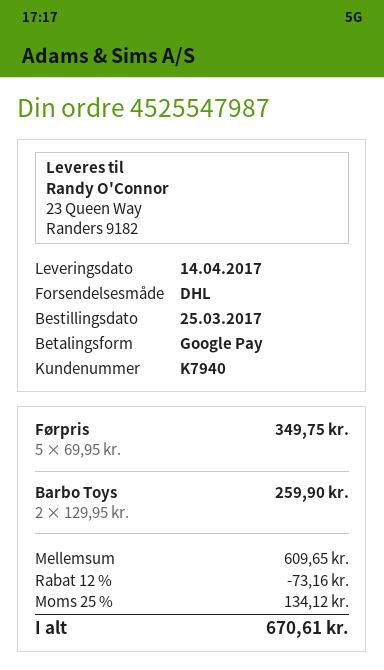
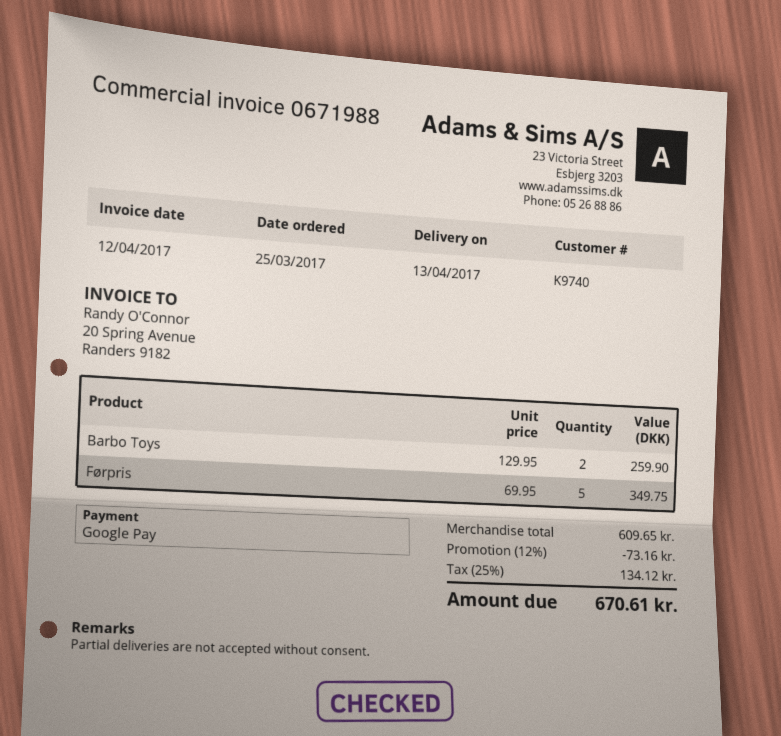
delivery date: 2017-04-14 -> 2017-04-13
customer number: K7940 -> K9740

